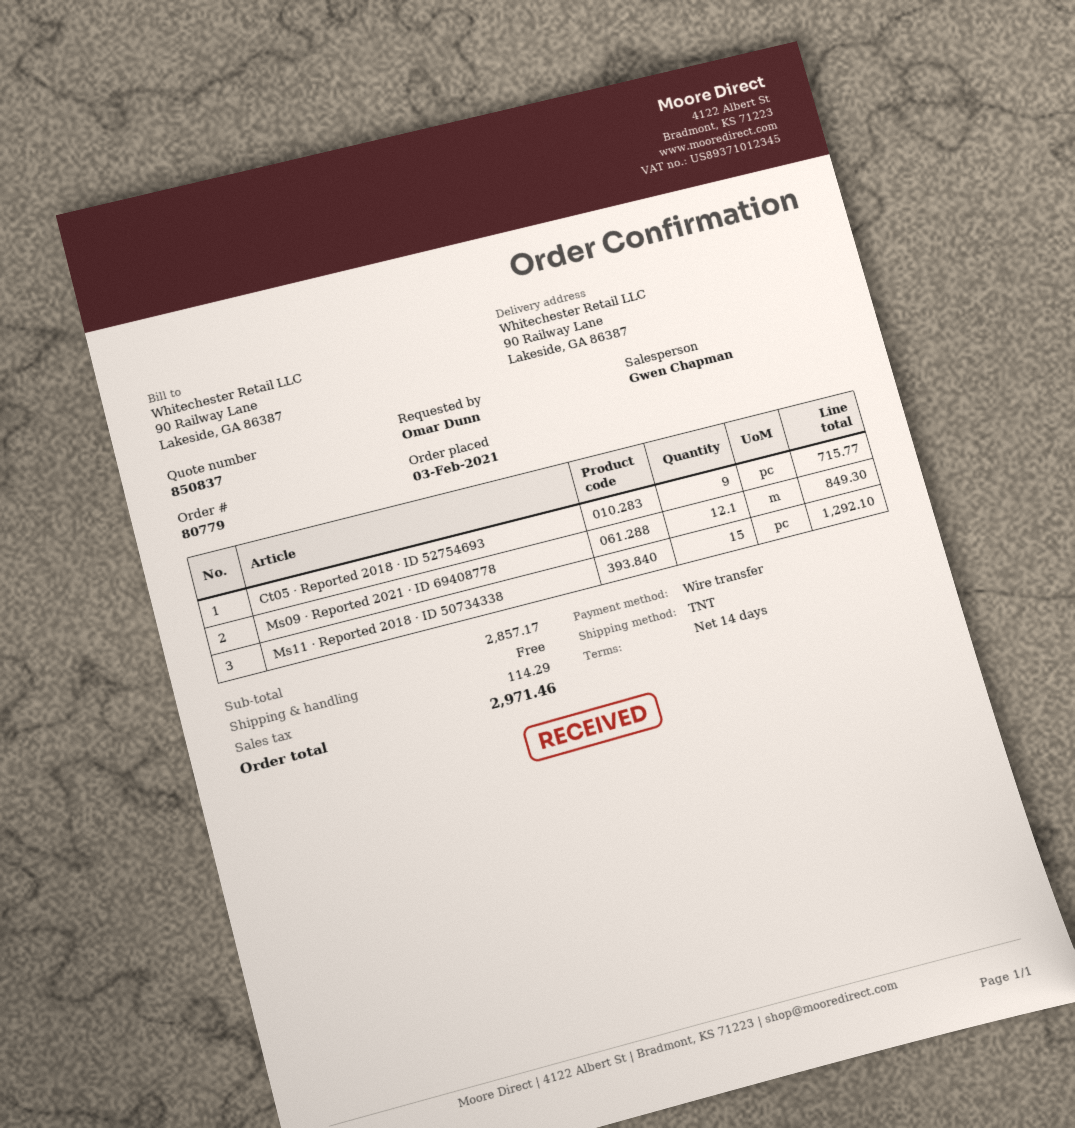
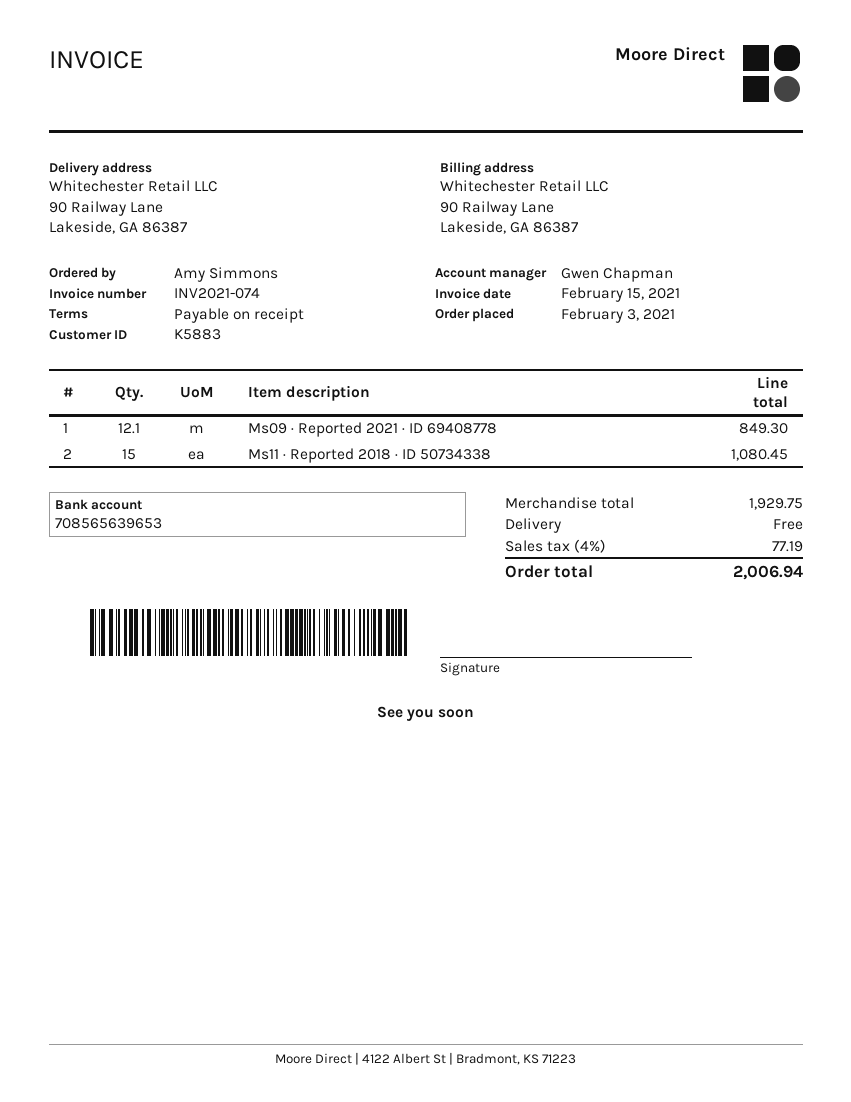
payment terms: 14 days -> on receipt
ordered by: Omar Dunn -> Amy Simmons
Ct05 · Reported 2018 · ID 52754693: 9 for 715.77 -> none
Ms11 · Reported 2018 · ID 50734338: 15 for 1292.10 -> 15 for 1080.45
subtotal: 2857.17 -> 1929.75
tax: 114.29 -> 77.19
total: 2971.46 -> 2006.94

